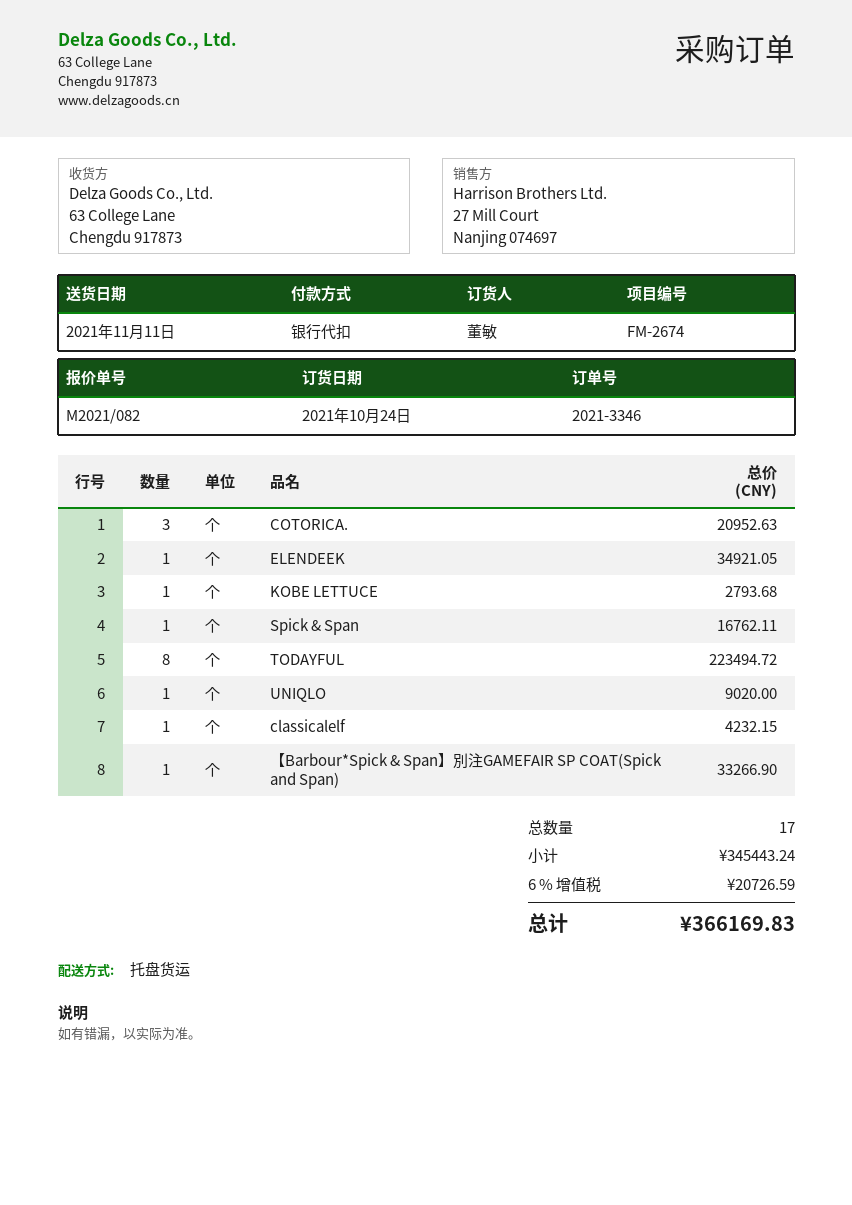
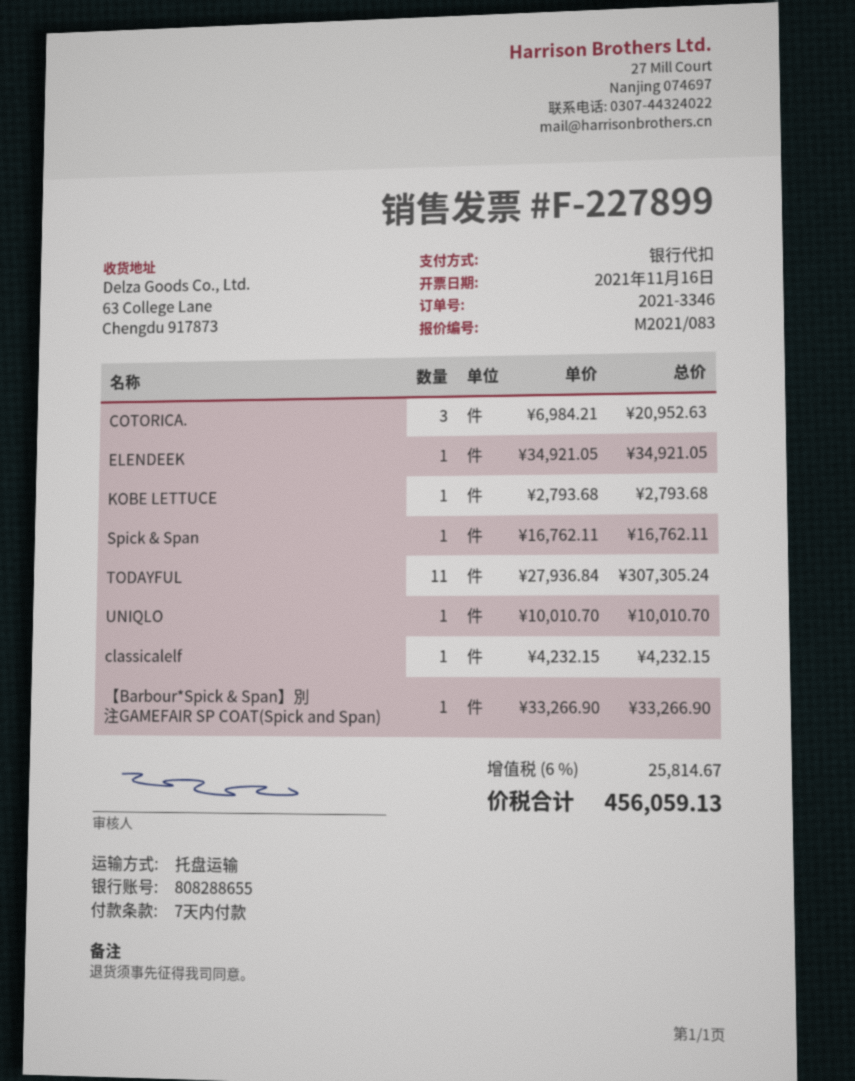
quote number: M2021/082 -> M2021/083
TODAYFUL: 8 for 223494.72 -> 11 for 307305.24
UNIQLO: 1 for 9020.00 -> 1 for 10010.70
tax: 6% = 20726.59 -> 6% = 25814.67
total: 366169.83 -> 456059.13

